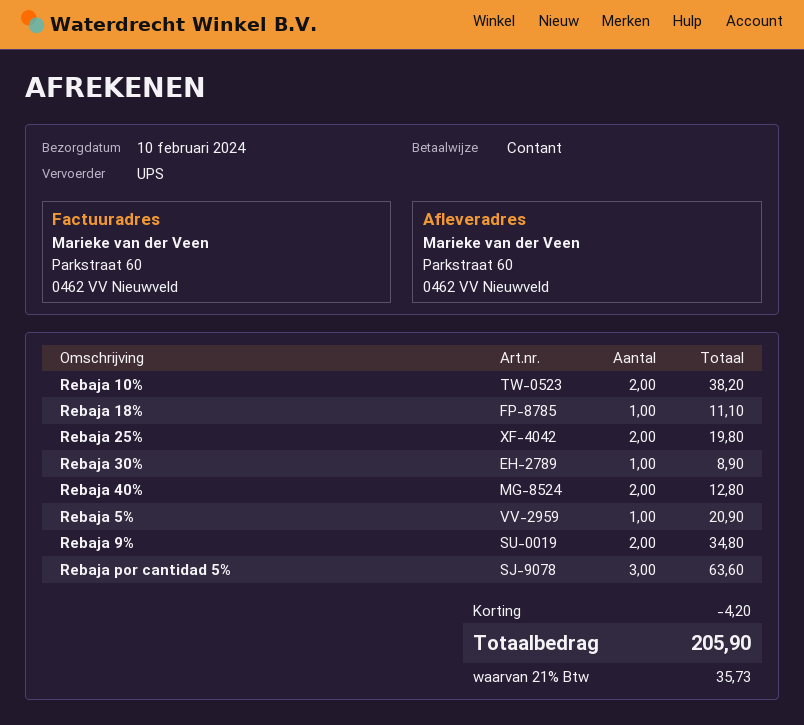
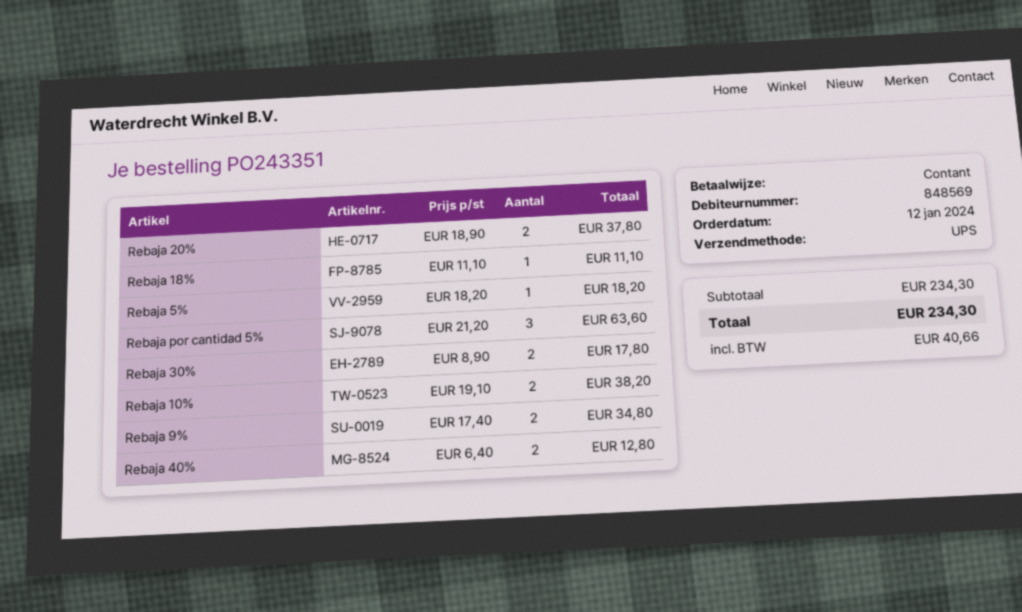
Rebaja 25%: 2 for 19.80 -> none
Rebaja 30%: 1 for 8.90 -> 2 for 17.80
Rebaja 5%: 1 for 20.90 -> 1 for 18.20
Rebaja 20%: none -> 2 for 37.80
discount: 4.20 -> none
tax: 35.73 -> 40.66
total: 205.90 -> 234.30

